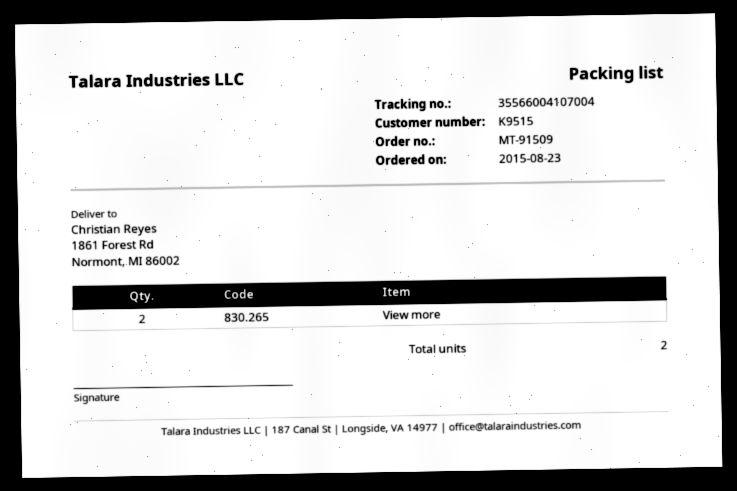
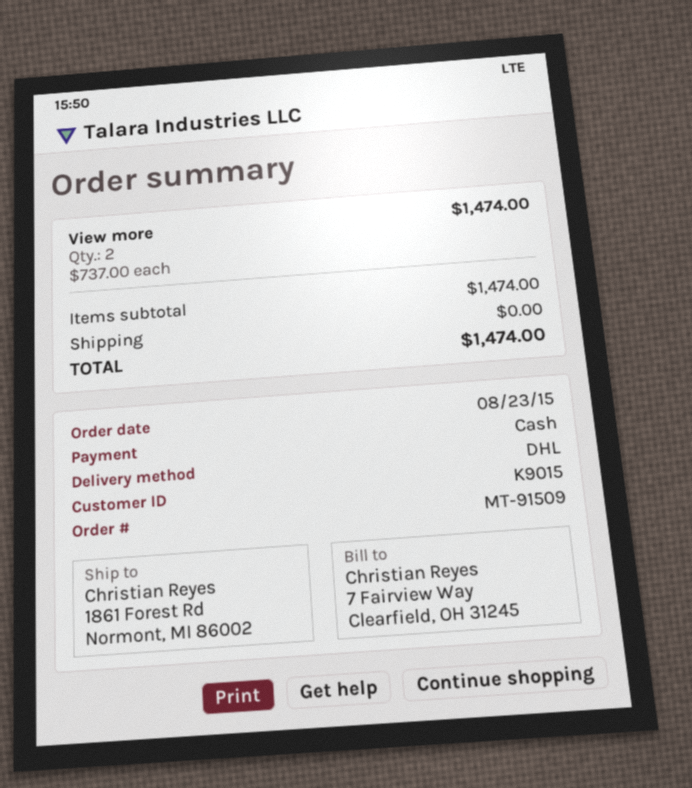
customer number: K9515 -> K9015

